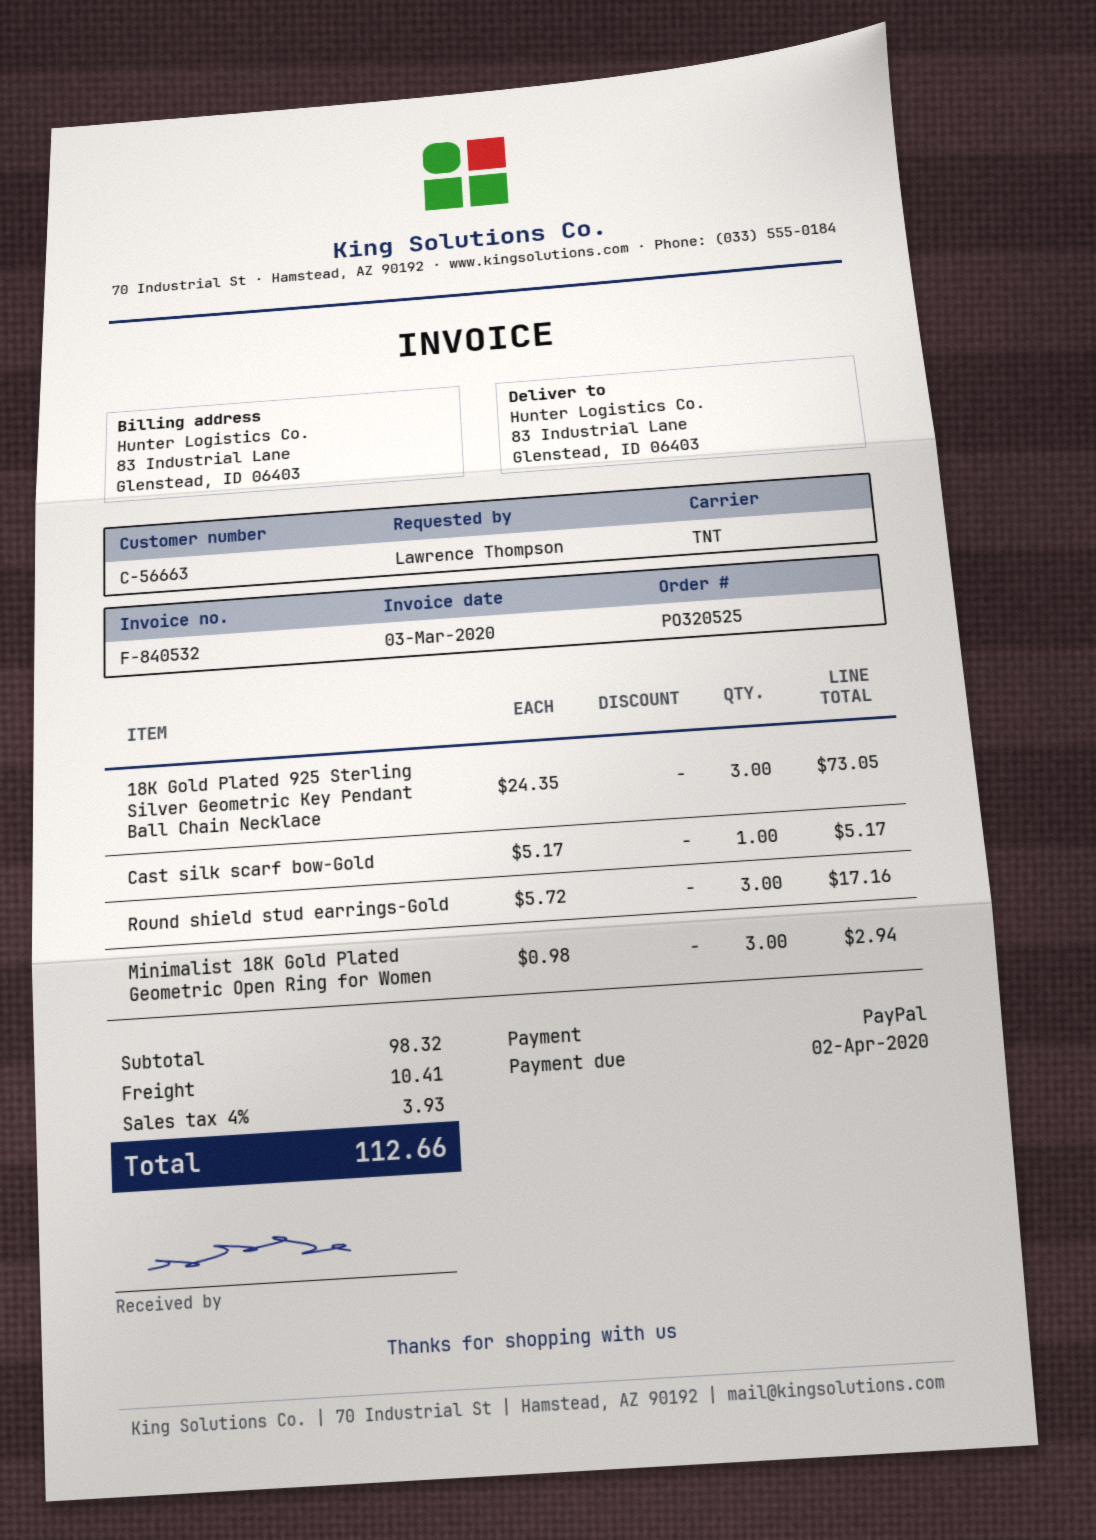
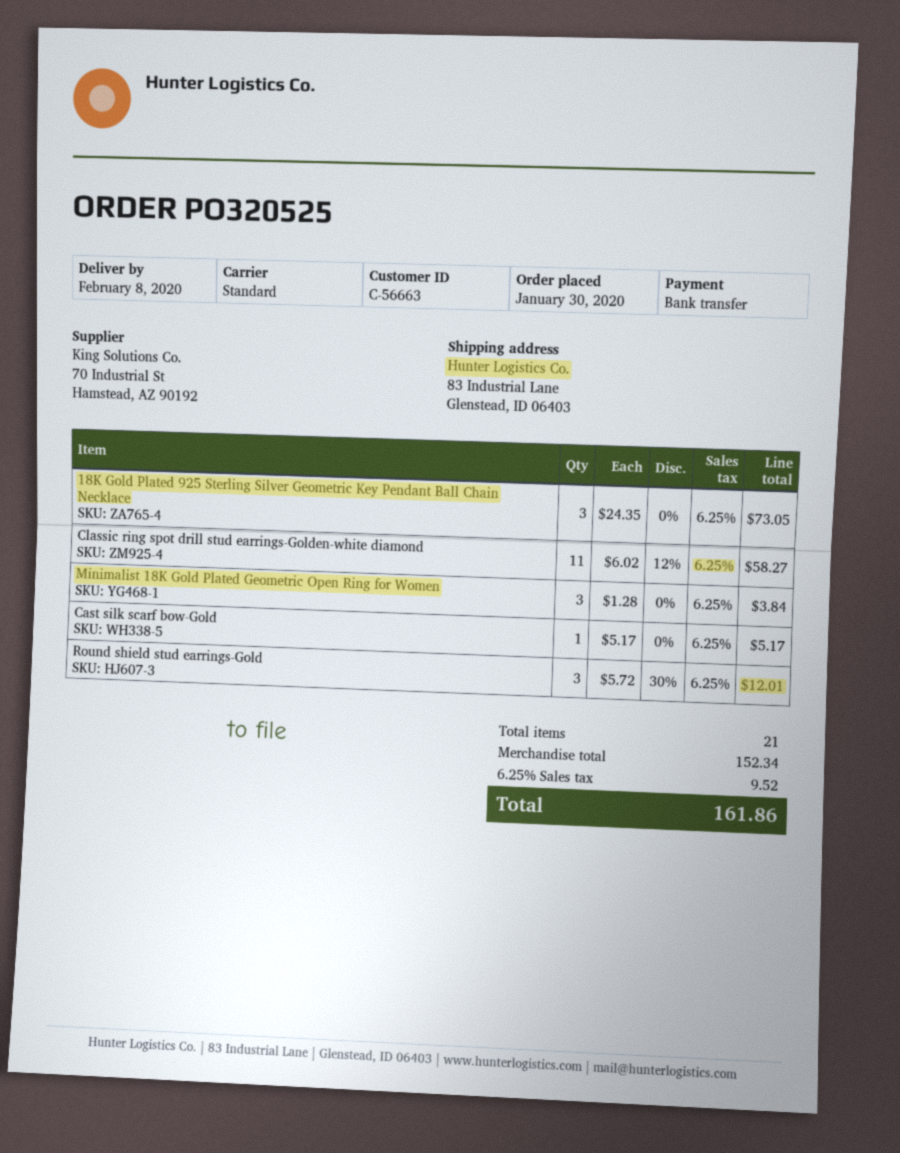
payment method: PayPal -> bank transfer
shipping method: TNT -> standard
Round shield stud earrings-Gold: 3 x 5.72 = 17.16 -> 3 x 5.72 - 30% = 12.01
Minimalist 18K Gold Plated Geometric Open Ring for Women: 3 x 0.98 = 2.94 -> 3 x 1.28 = 3.84
Classic ring spot drill stud earrings-Golden-white diamond: none -> 11 x 6.02 - 12% = 58.27
subtotal: 98.32 -> 152.34
shipping: 10.41 -> none
tax: 4% = 3.93 -> 6.25% = 9.52
total: 112.66 -> 161.86

